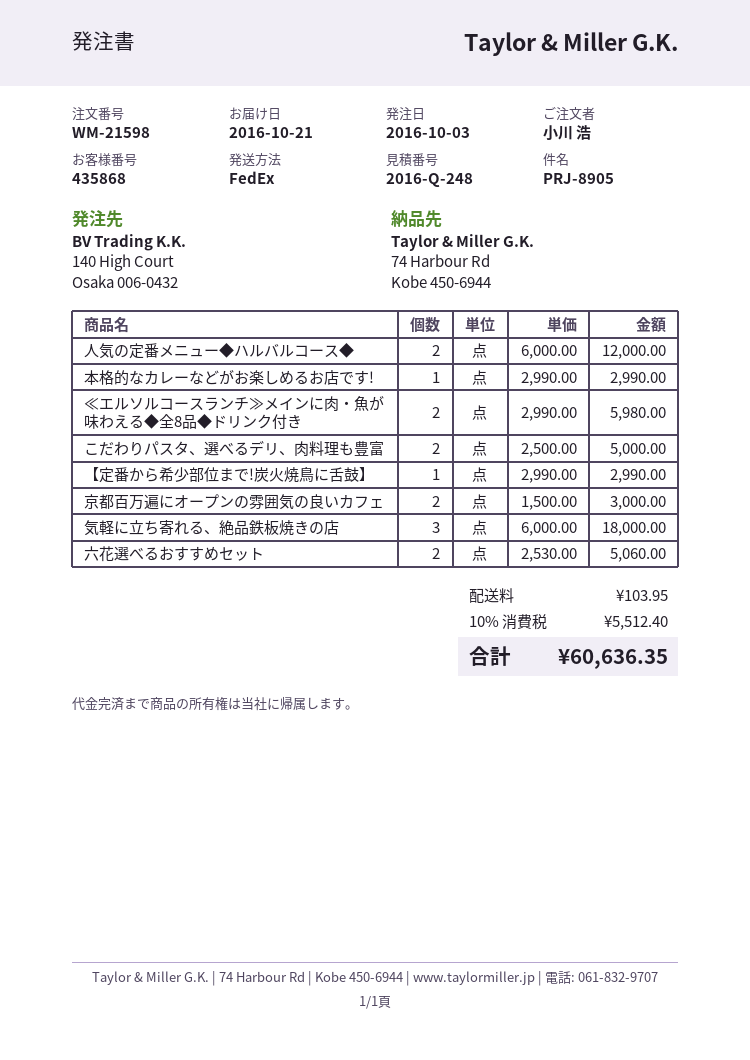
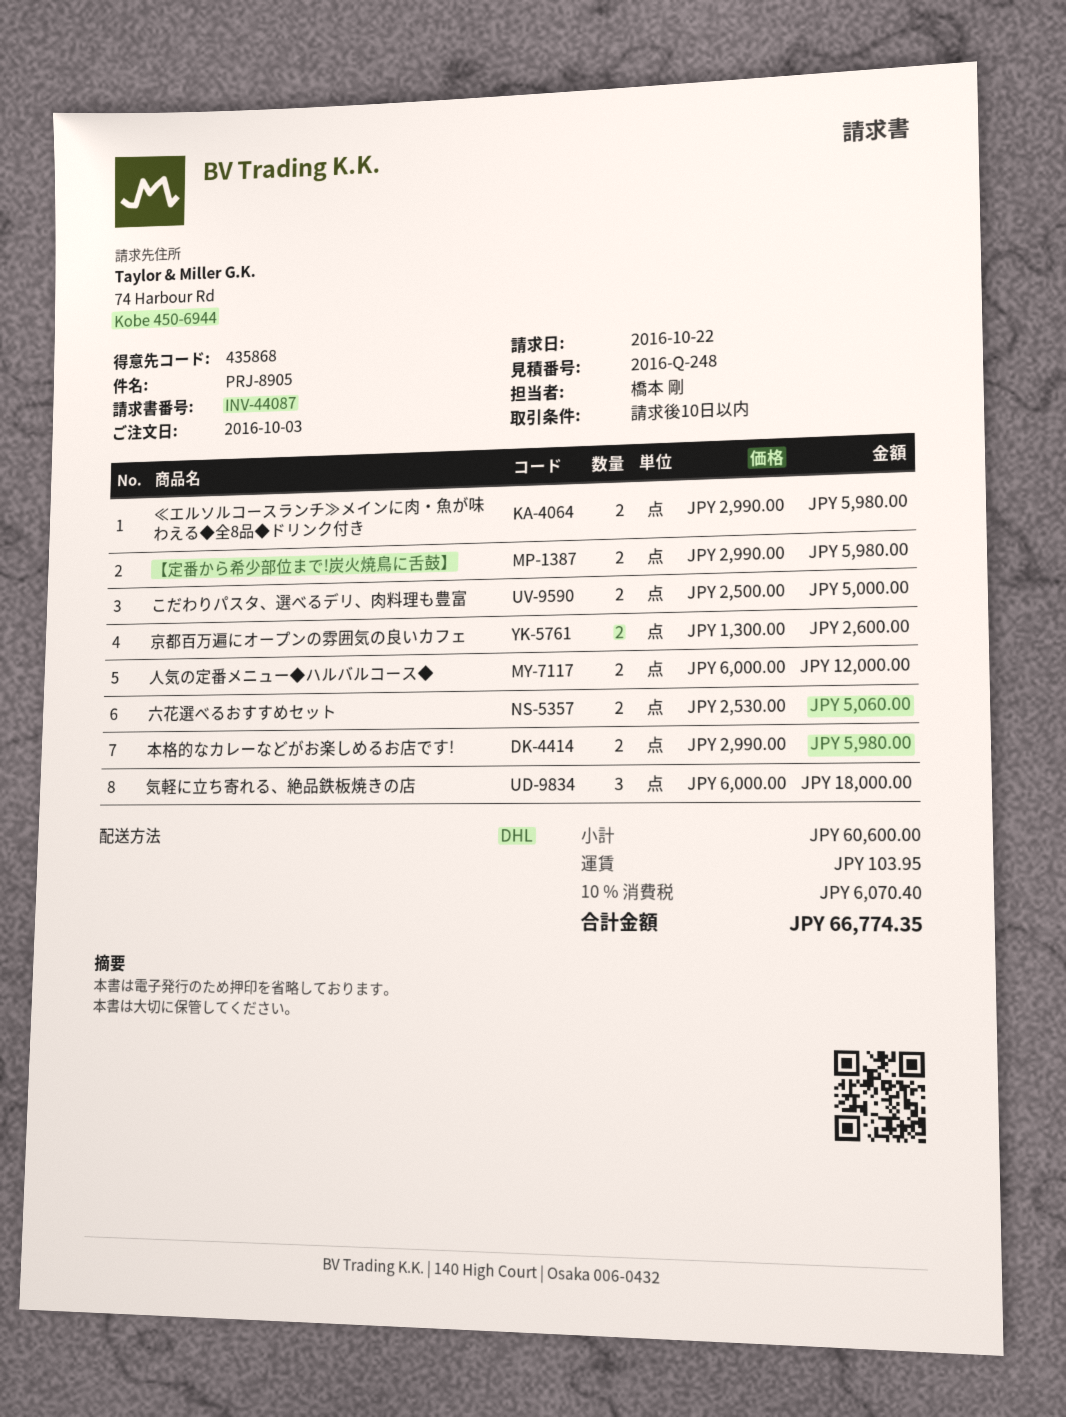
shipping method: FedEx -> DHL
本格的なカレーなどがお楽しめるお店です!: 1 x 2990.00 = 2990.00 -> 2 x 2990.00 = 5980.00
【定番から希少部位まで!炭火焼鳥に舌鼓】: 1 x 2990.00 = 2990.00 -> 2 x 2990.00 = 5980.00
京都百万遍にオープンの雰囲気の良いカフェ: 2 x 1500.00 = 3000.00 -> 2 x 1300.00 = 2600.00
tax: 10% = 5512.40 -> 10% = 6070.40
total: 60636.35 -> 66774.35

